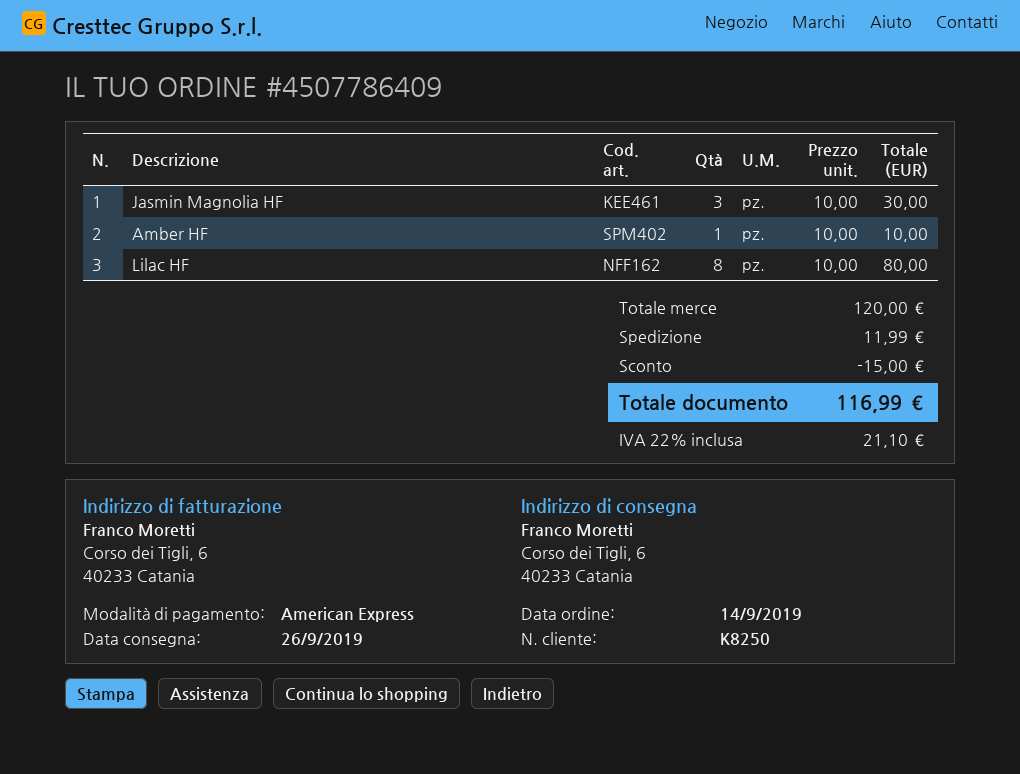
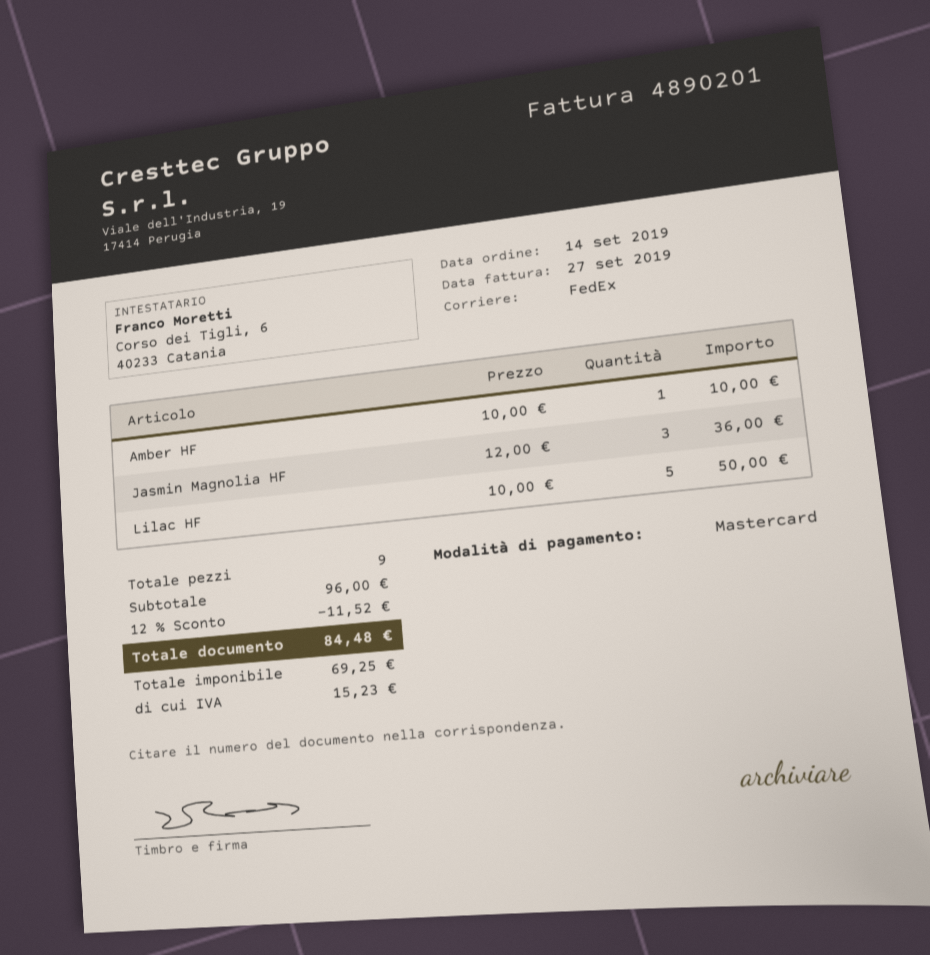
payment method: American Express -> Mastercard
Jasmin Magnolia HF: 3 x 10.00 = 30.00 -> 3 x 12.00 = 36.00
Lilac HF: 8 x 10.00 = 80.00 -> 5 x 10.00 = 50.00
subtotal: 120.00 -> 96.00
discount: 15.00 -> 11.52
shipping: 11.99 -> none
tax: 21.10 -> 15.23
total: 116.99 -> 84.48

